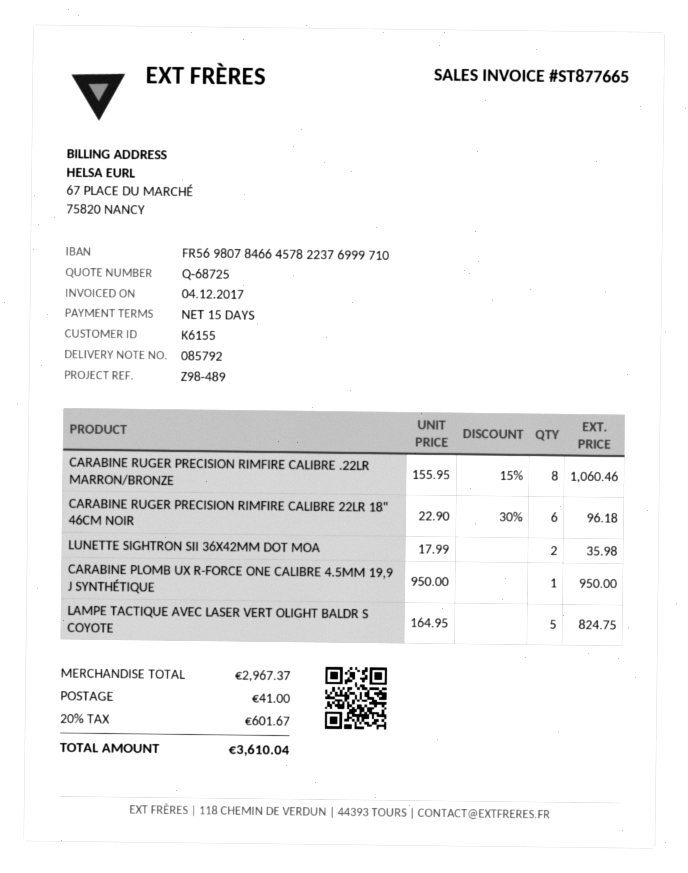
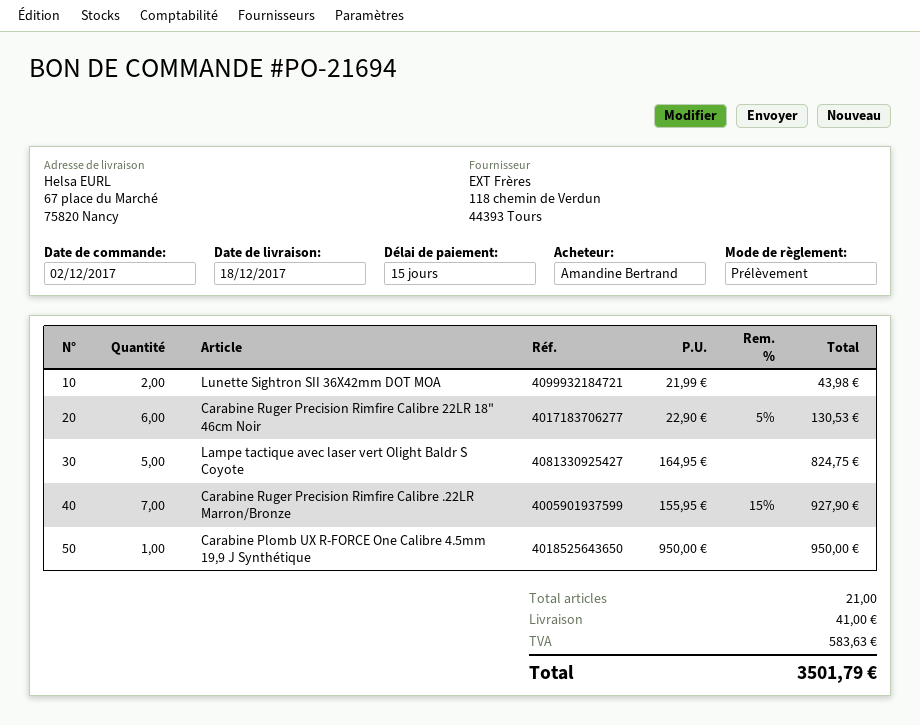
CARABINE RUGER PRECISION RIMFIRE CALIBRE .22LR MARRON/BRONZE: 8 x 155.95 - 15% = 1060.46 -> 7 x 155.95 - 15% = 927.90
CARABINE RUGER PRECISION RIMFIRE CALIBRE 22LR 18" 46CM NOIR: 6 x 22.90 - 30% = 96.18 -> 6 x 22.90 - 5% = 130.53
LUNETTE SIGHTRON SII 36X42MM DOT MOA: 2 x 17.99 = 35.98 -> 2 x 21.99 = 43.98
tax: 601.67 -> 583.63
total: 3610.04 -> 3501.79

